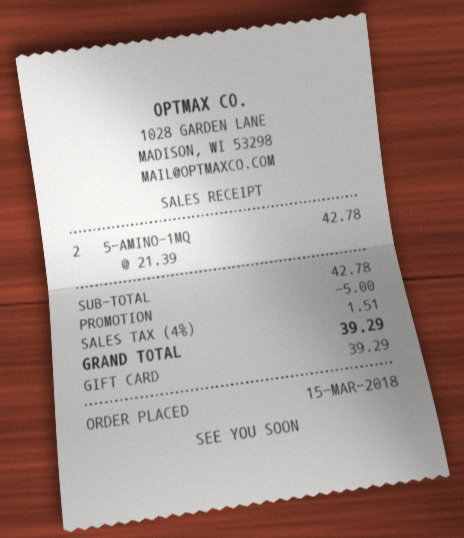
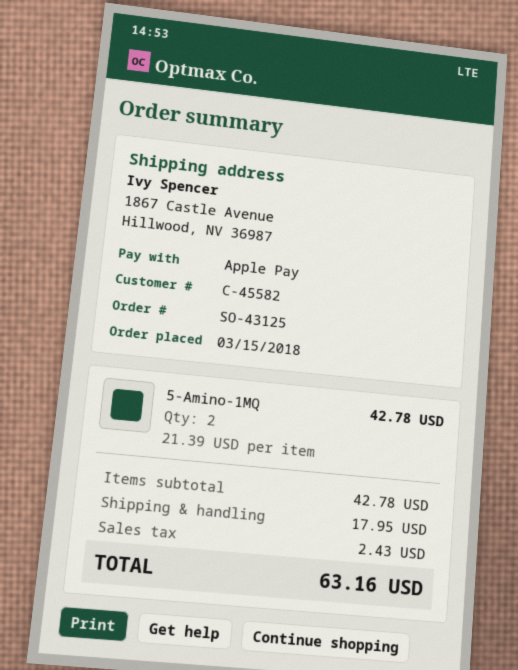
payment method: gift card -> Apple Pay
discount: 5.00 -> none
shipping: none -> 17.95
tax: 1.51 -> 2.43
total: 39.29 -> 63.16

